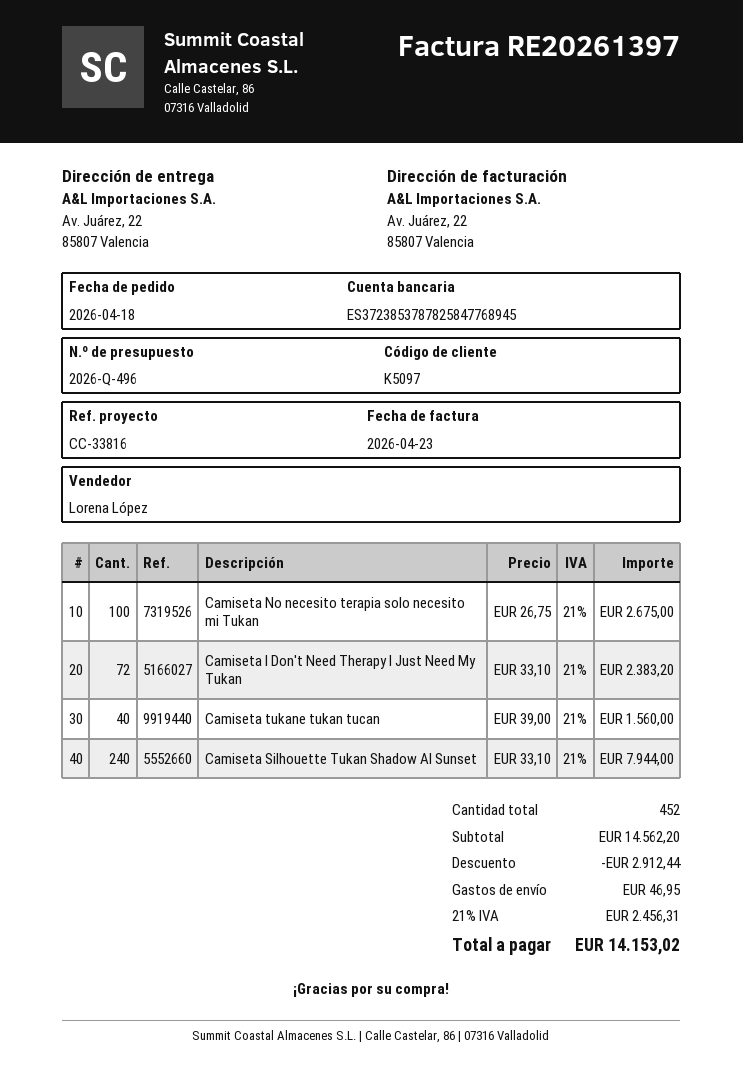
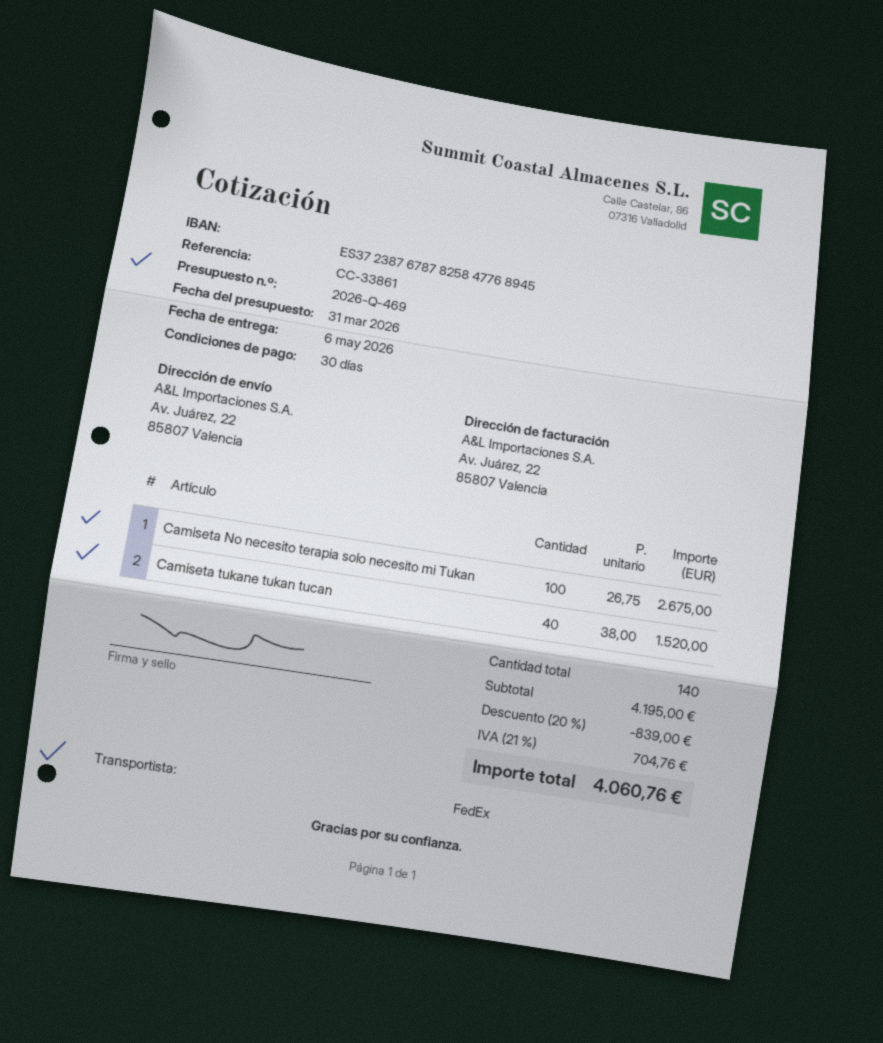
quote number: 2026-Q-496 -> 2026-Q-469
reference: CC-33816 -> CC-33861
bank account: ES3723853787825847768945 -> ES3723876787825847768945
Camiseta I Don't Need Therapy I Just Need My Tukan: 72 x 33.10 = 2383.20 -> none
Camiseta tukane tukan tucan: 40 x 39.00 = 1560.00 -> 40 x 38.00 = 1520.00
Camiseta Silhouette Tukan Shadow Al Sunset: 240 x 33.10 = 7944.00 -> none
total quantity: 452 -> 140
subtotal: 14562.20 -> 4195.00
discount: 2912.44 -> 839.00
shipping: 46.95 -> none
tax: 21% = 2456.31 -> 21% = 704.76
total: 14153.02 -> 4060.76

